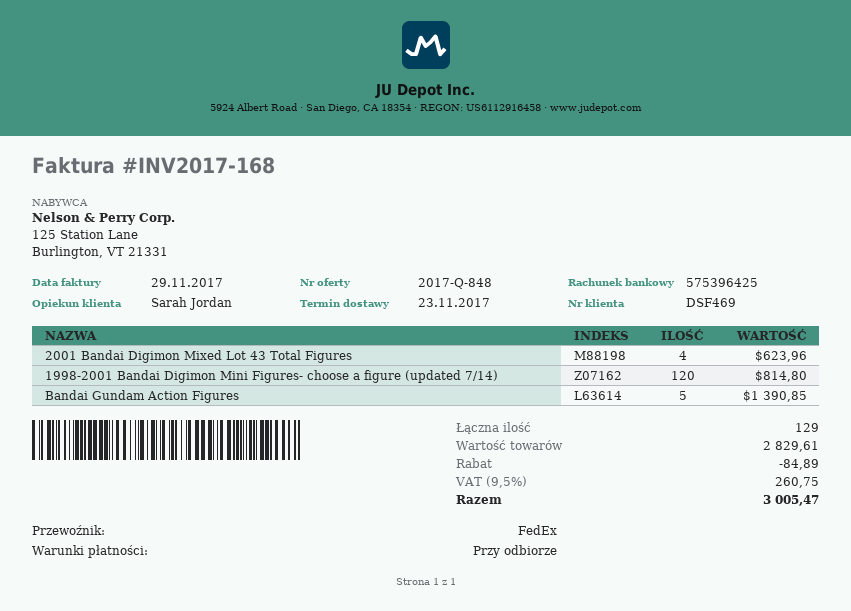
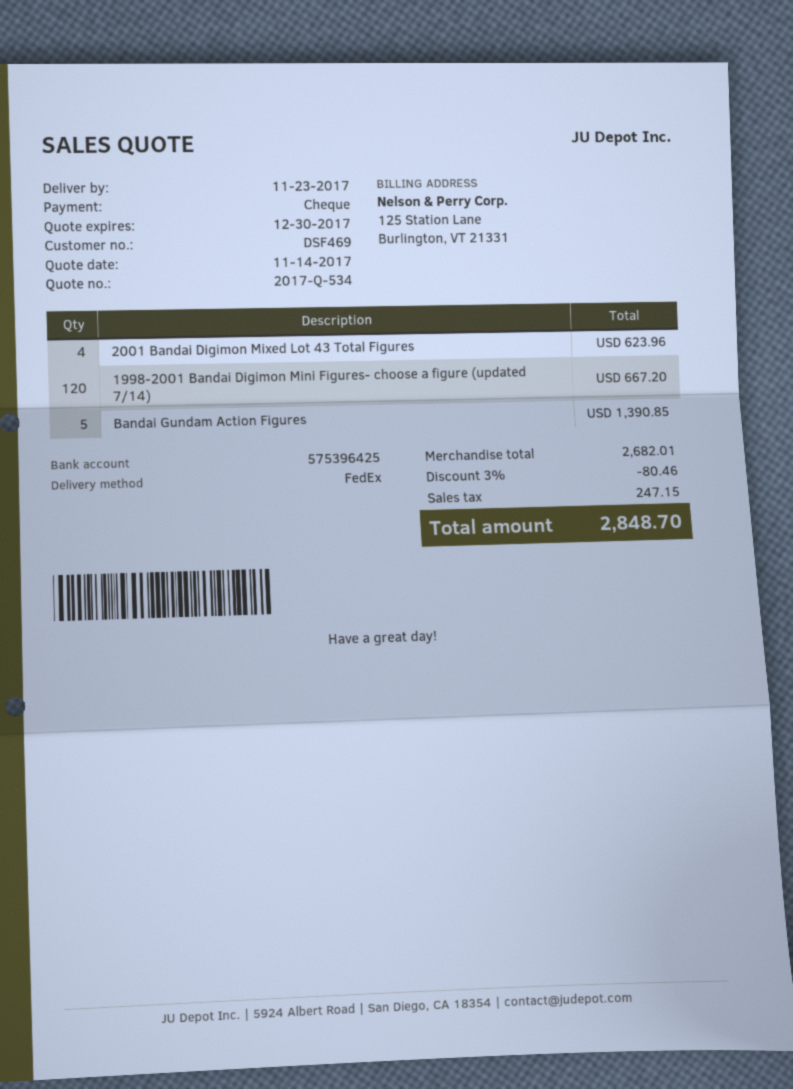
quote number: 2017-Q-848 -> 2017-Q-534
1998-2001 Bandai Digimon Mini Figures- choose a figure (updated 7/14): 120 for 814.80 -> 120 for 667.20
subtotal: 2829.61 -> 2682.01
discount: 84.89 -> 80.46
tax: 260.75 -> 247.15
total: 3005.47 -> 2848.70

